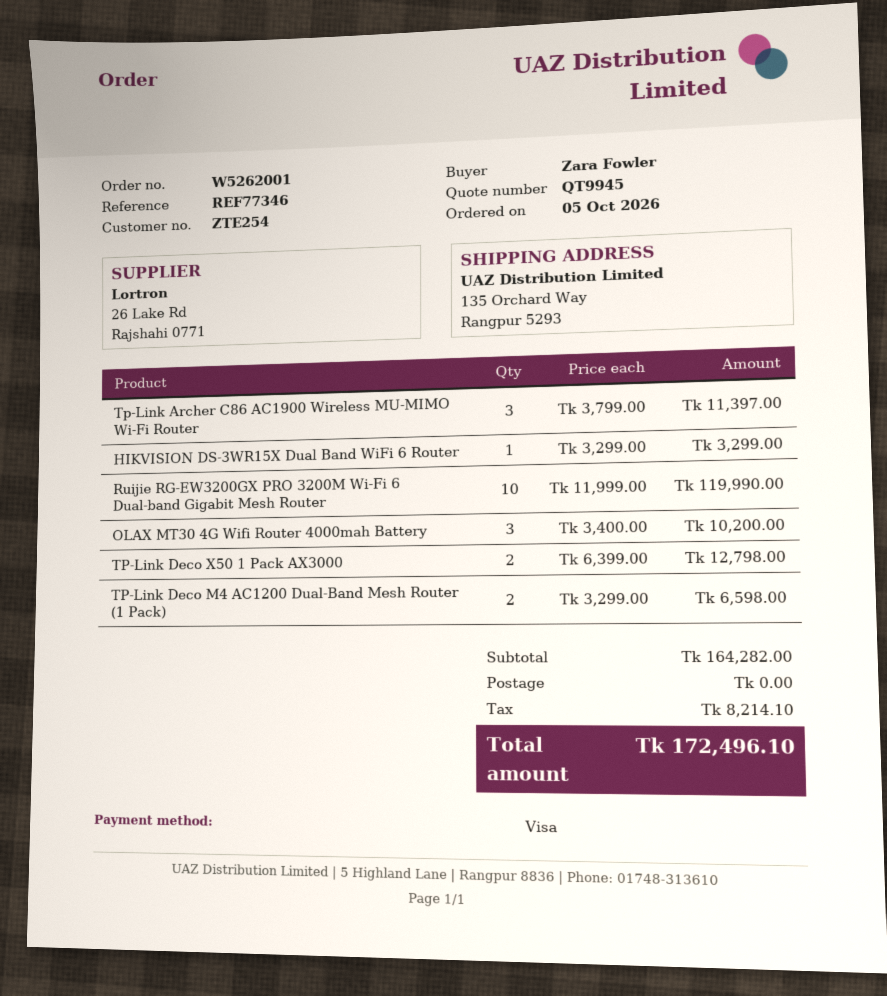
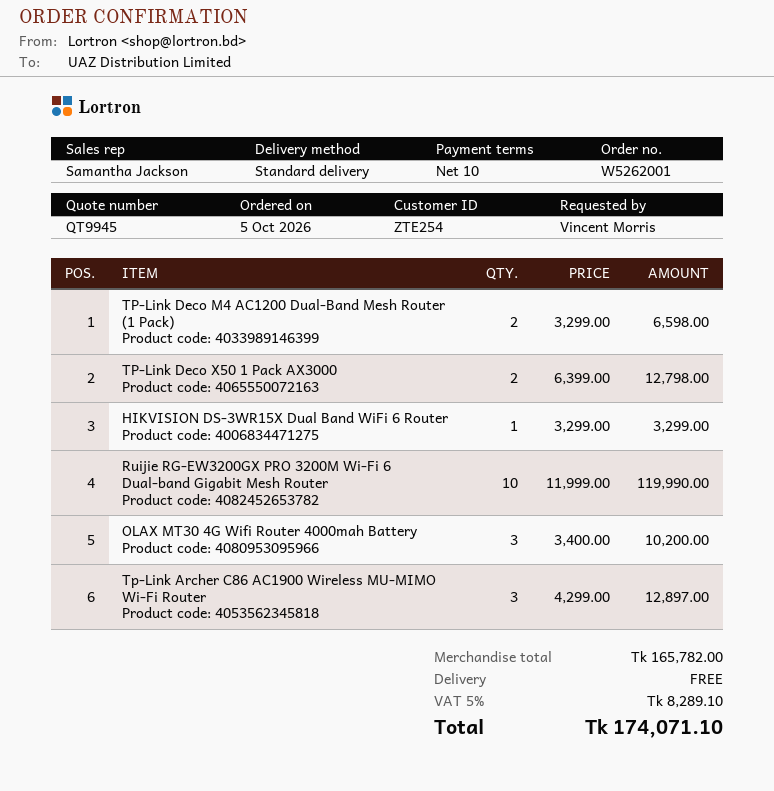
ordered by: Zara Fowler -> Vincent Morris
Tp-Link Archer C86 AC1900 Wireless MU-MIMO Wi-Fi Router: 3 x 3799.00 = 11397.00 -> 3 x 4299.00 = 12897.00
subtotal: 164282.00 -> 165782.00
tax: 8214.10 -> 8289.10
total: 172496.10 -> 174071.10

